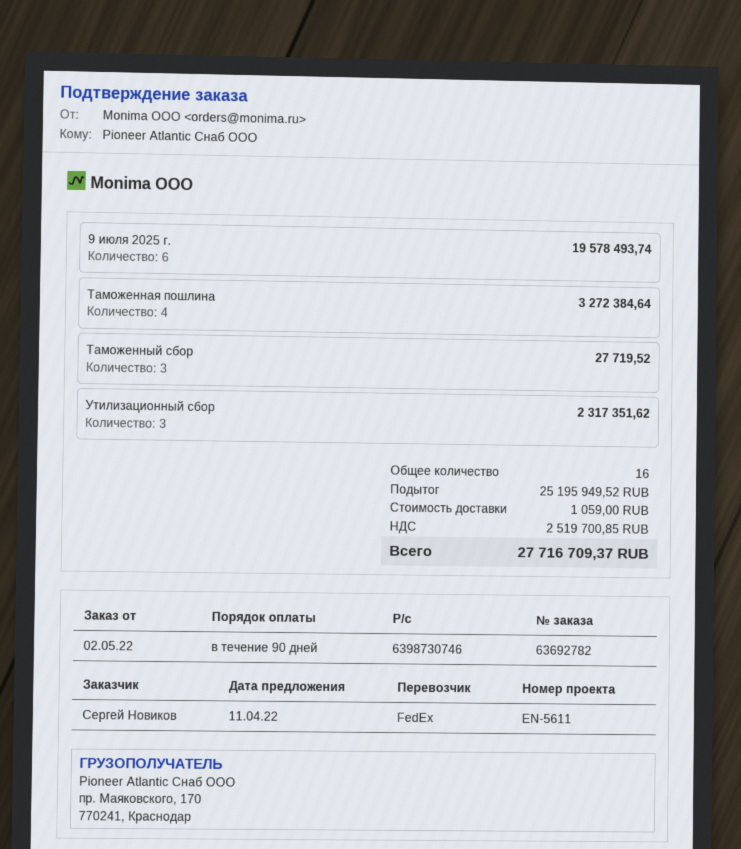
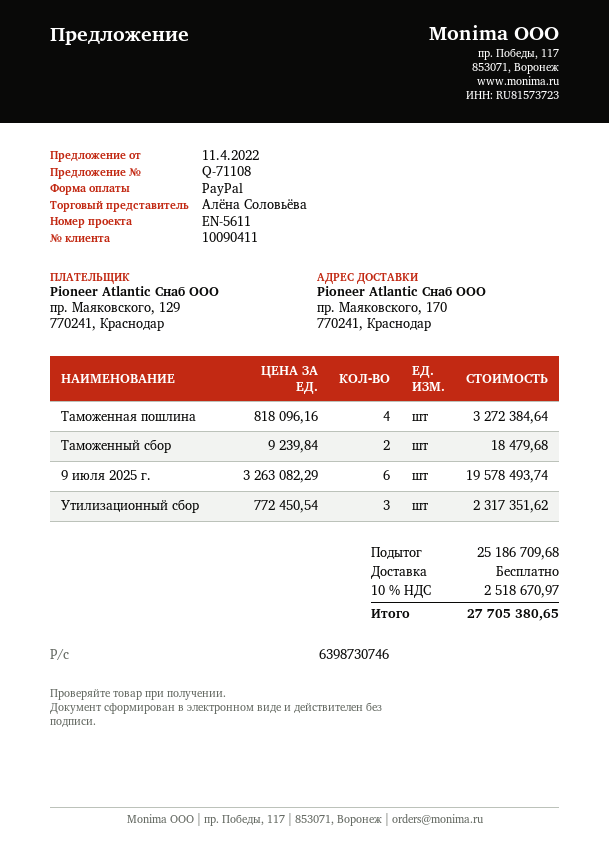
Таможенный сбор: 3 for 27719.52 -> 2 for 18479.68
subtotal: 25195949.52 -> 25186709.68
shipping: 1059.00 -> 0.00
tax: 2519700.85 -> 2518670.97
total: 27716709.37 -> 27705380.65

